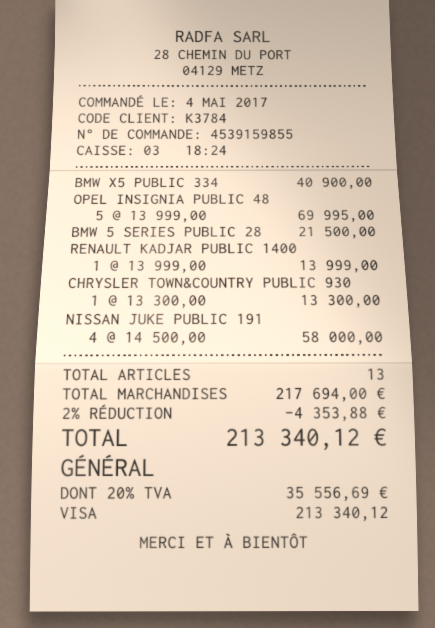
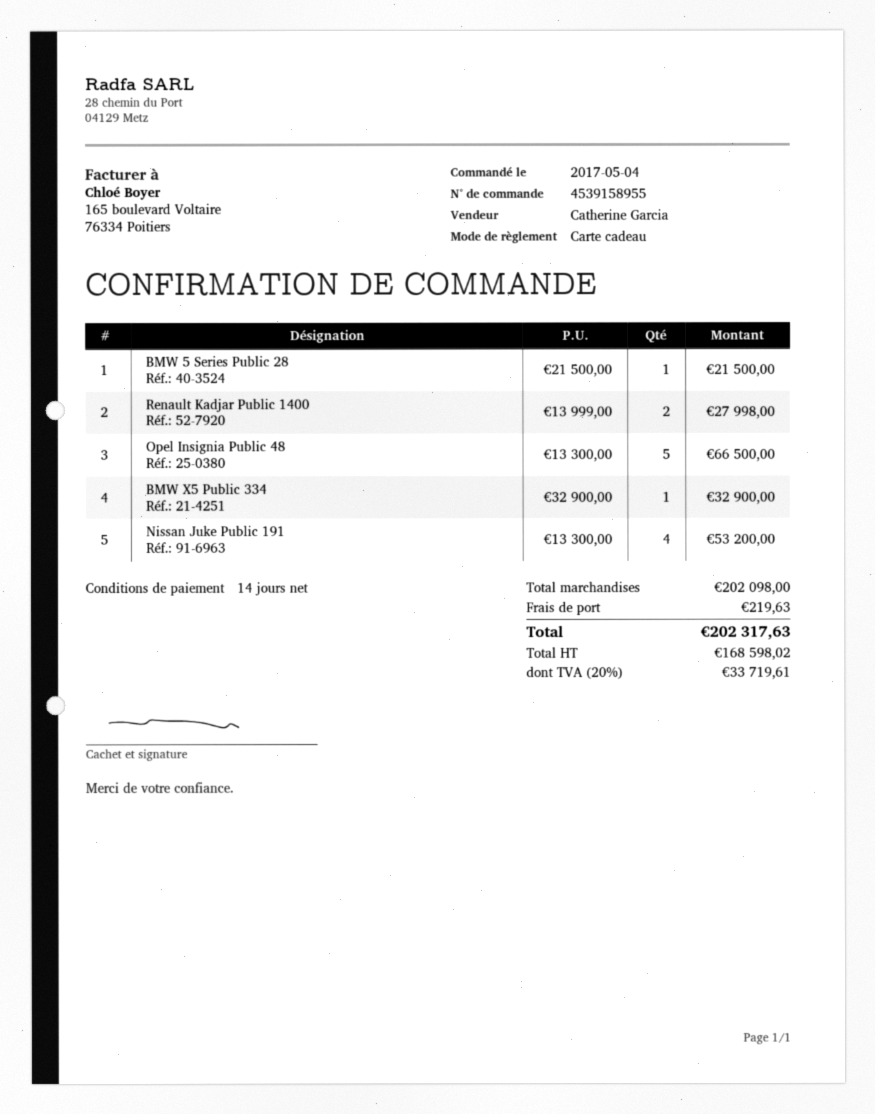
order number: 4539159855 -> 4539158955
payment method: Visa -> gift card
BMW X5 PUBLIC 334: 1 x 40900.00 = 40900.00 -> 1 x 32900.00 = 32900.00
OPEL INSIGNIA PUBLIC 48: 5 x 13999.00 = 69995.00 -> 5 x 13300.00 = 66500.00
RENAULT KADJAR PUBLIC 1400: 1 x 13999.00 = 13999.00 -> 2 x 13999.00 = 27998.00
CHRYSLER TOWN&COUNTRY PUBLIC 930: 1 x 13300.00 = 13300.00 -> none
NISSAN JUKE PUBLIC 191: 4 x 14500.00 = 58000.00 -> 4 x 13300.00 = 53200.00
subtotal: 217694.00 -> 202098.00
discount: 2% = 4353.88 -> none
shipping: none -> 219.63
tax: 20% = 35556.69 -> 20% = 33719.61
total: 213340.12 -> 202317.63

